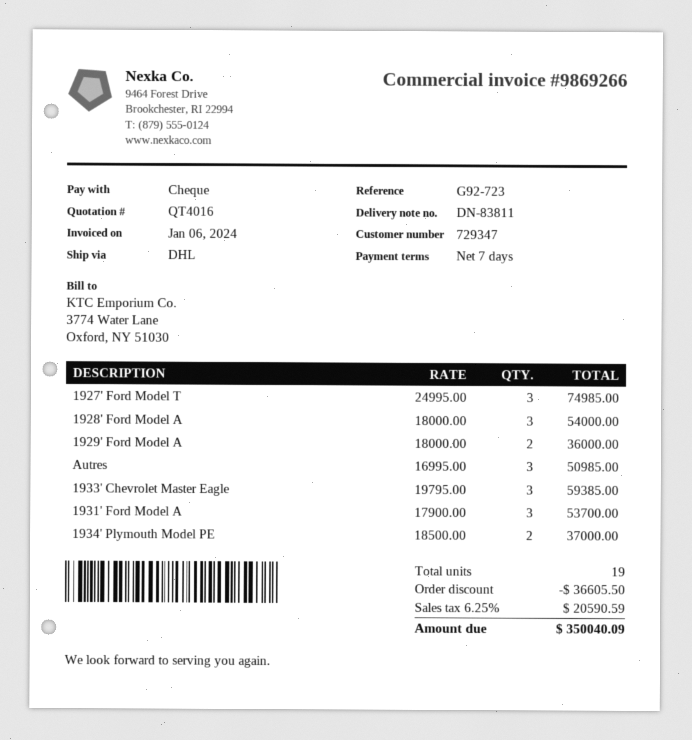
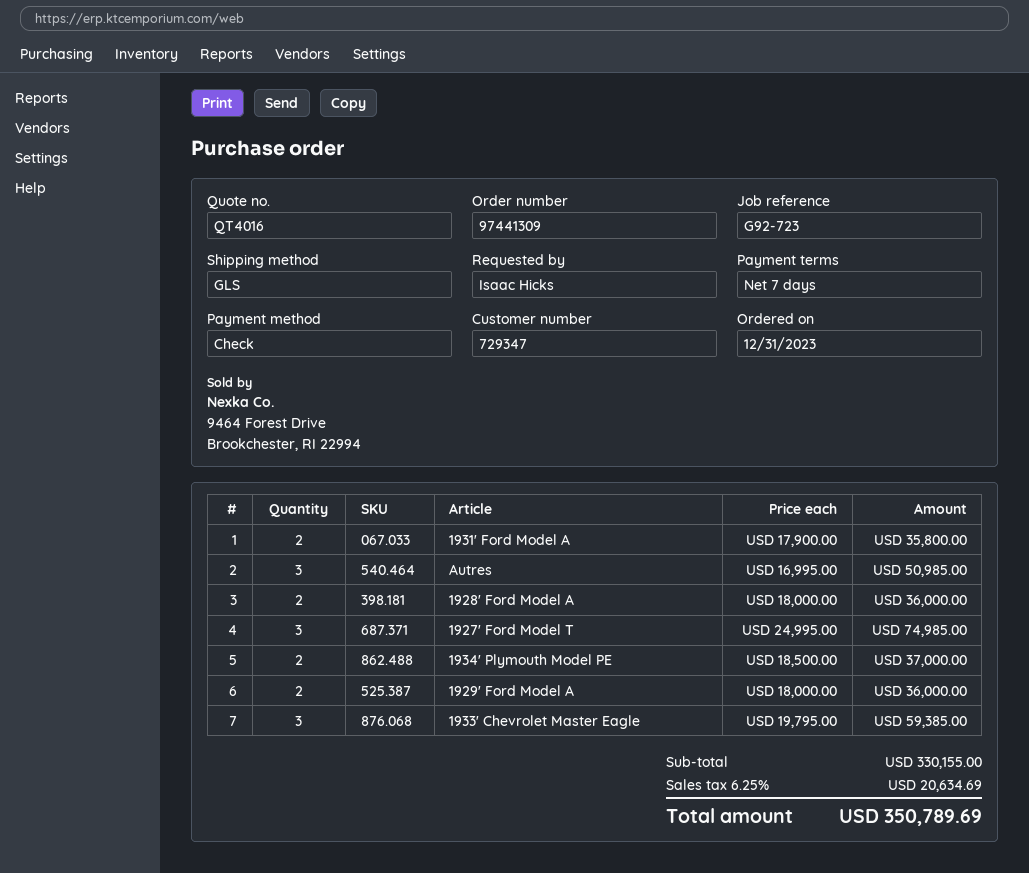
shipping method: DHL -> GLS
1928' Ford Model A: 3 x 18000.00 = 54000.00 -> 2 x 18000.00 = 36000.00
1931' Ford Model A: 3 x 17900.00 = 53700.00 -> 2 x 17900.00 = 35800.00
discount: 36605.50 -> none
tax: 6.25% = 20590.59 -> 6.25% = 20634.69
total: 350040.09 -> 350789.69

